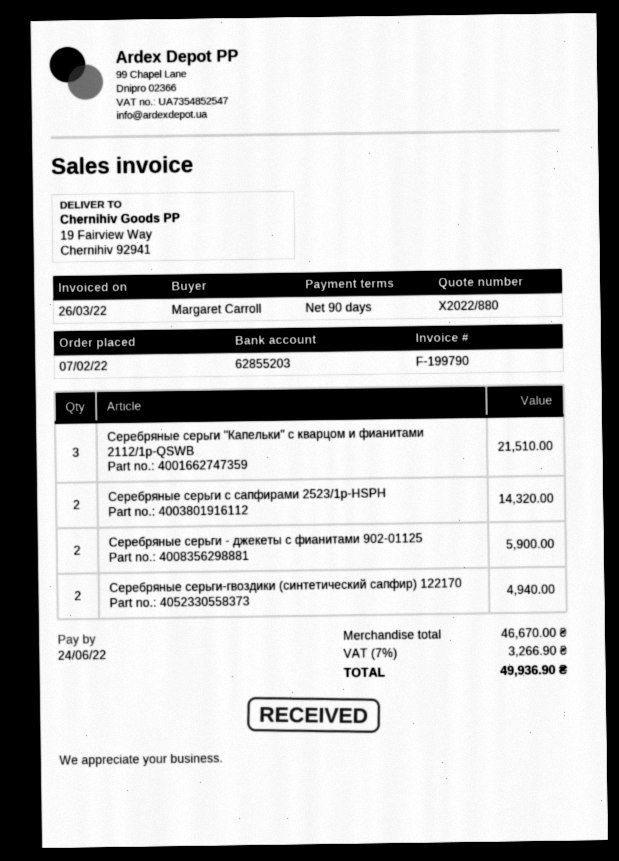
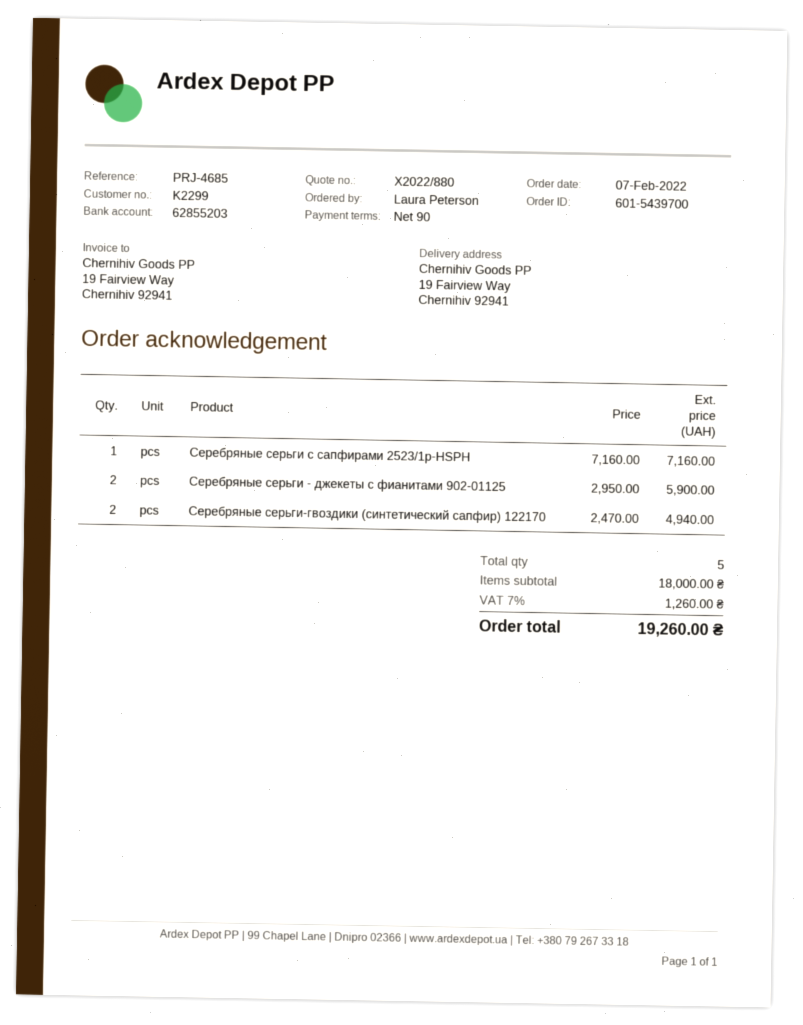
ordered by: Margaret Carroll -> Laura Peterson
Серебряные серьги "Капельки" с кварцом и фианитами 2112/1p-QSWB: 3 for 21510.00 -> none
Серебряные серьги с сапфирами 2523/1p-HSPH: 2 for 14320.00 -> 1 for 7160.00
subtotal: 46670.00 -> 18000.00
tax: 7% = 3266.90 -> 7% = 1260.00
total: 49936.90 -> 19260.00

